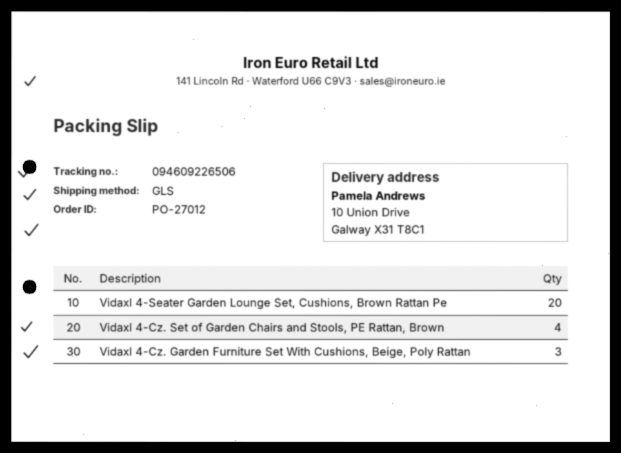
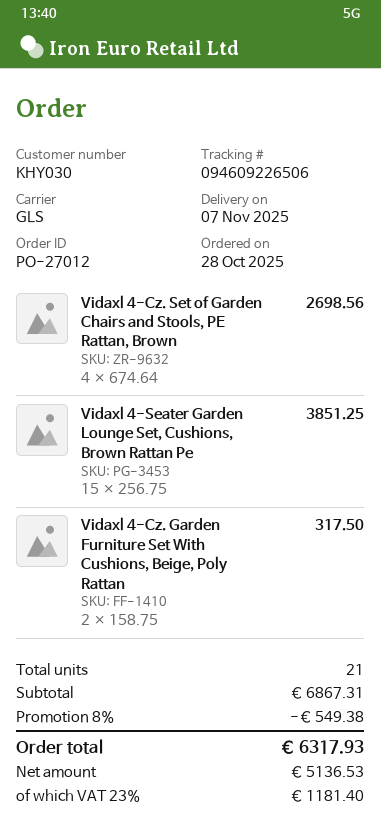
Vidaxl 4-Seater Garden Lounge Set, Cushions, Brown Rattan Pe: 20 -> 15
Vidaxl 4-Cz. Garden Furniture Set With Cushions, Beige, Poly Rattan: 3 -> 2

